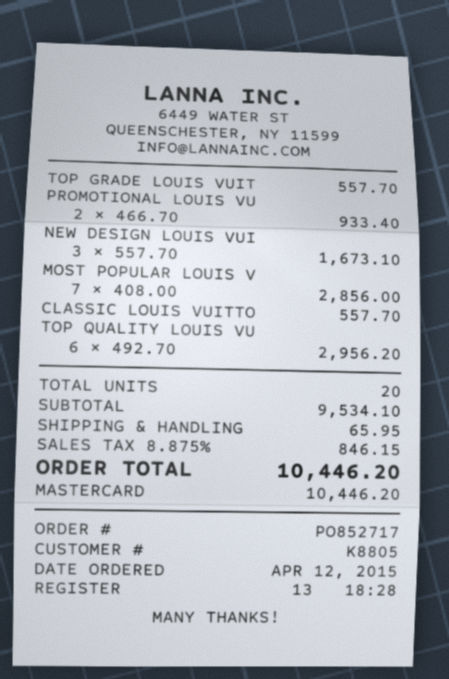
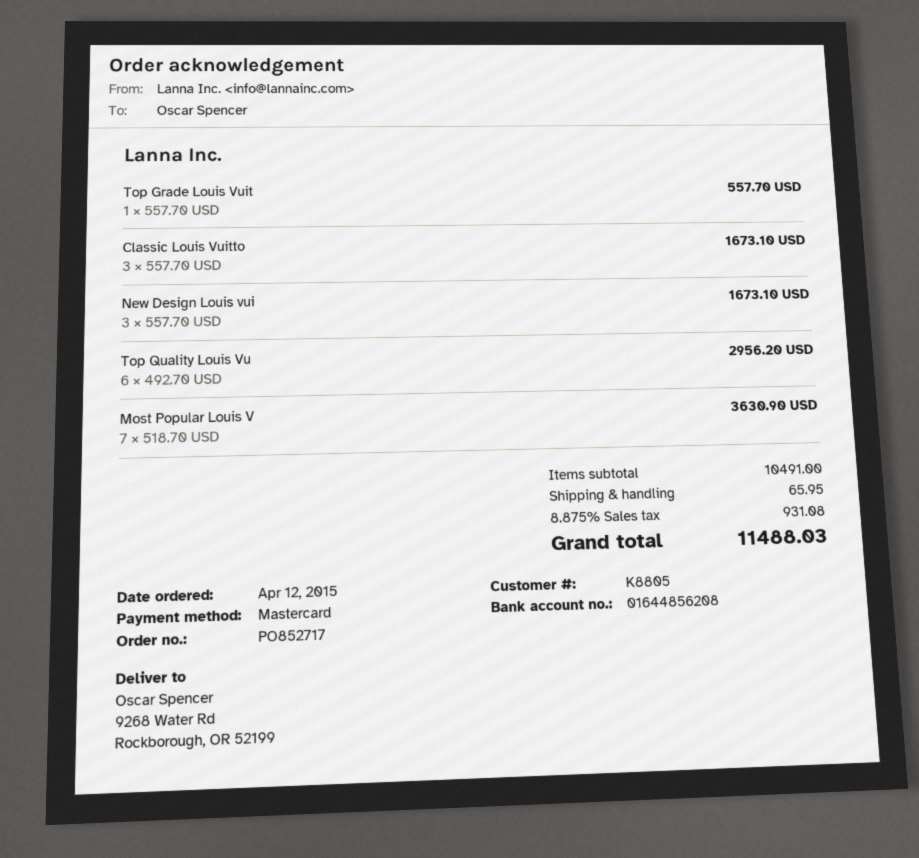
PROMOTIONAL LOUIS VU: 2 x 466.70 = 933.40 -> none
MOST POPULAR LOUIS V: 7 x 408.00 = 2856.00 -> 7 x 518.70 = 3630.90
CLASSIC LOUIS VUITTO: 1 x 557.70 = 557.70 -> 3 x 557.70 = 1673.10
subtotal: 9534.10 -> 10491.00
tax: 8.875% = 846.15 -> 8.875% = 931.08
total: 10446.20 -> 11488.03

